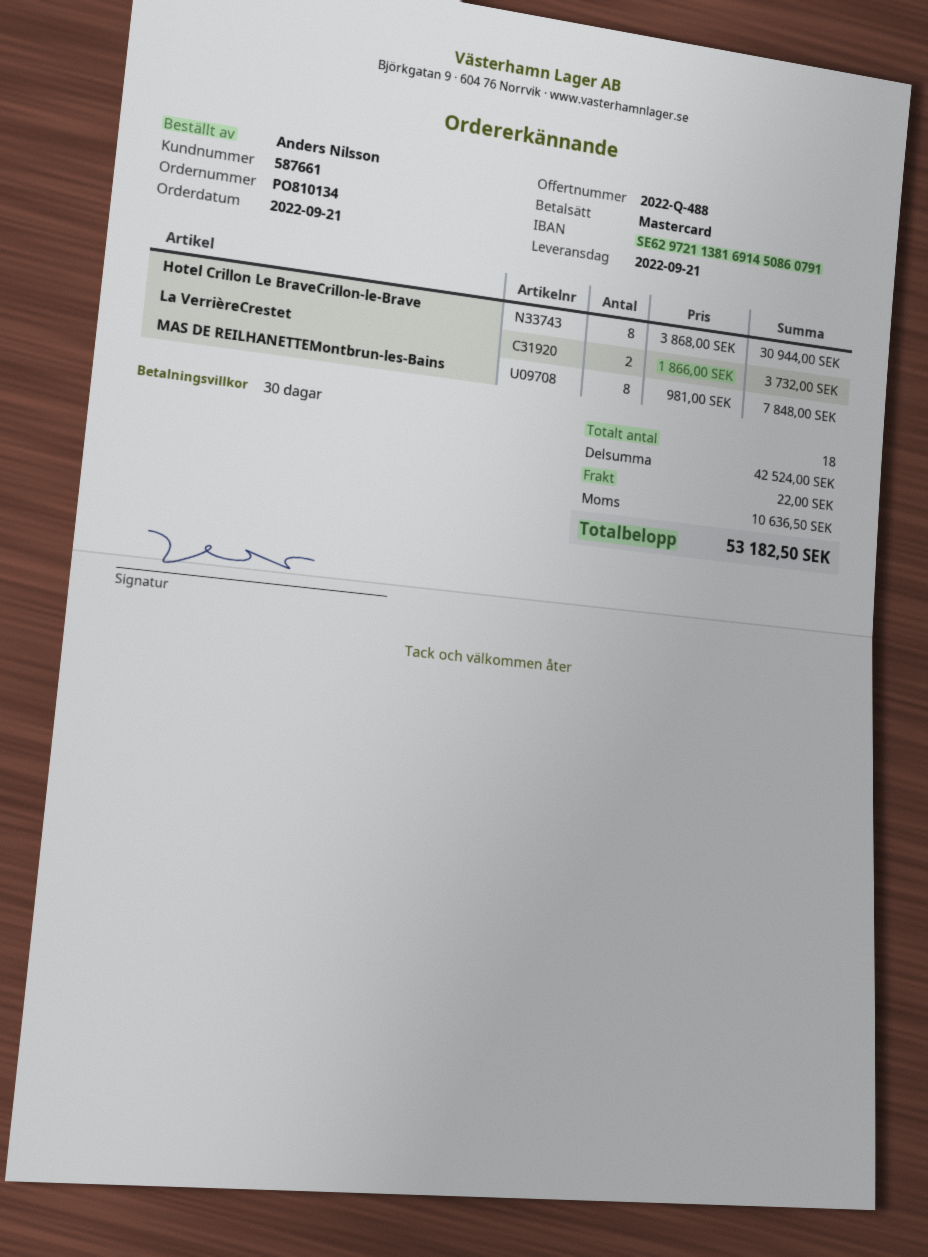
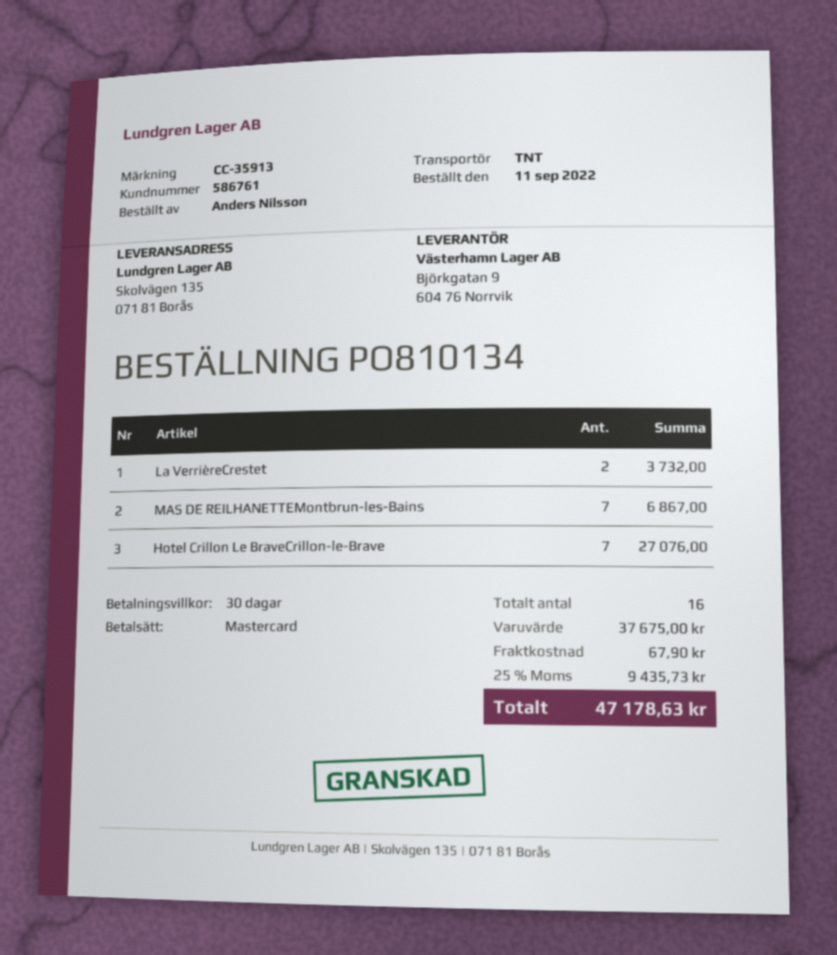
order date: 2022-09-21 -> 2022-09-11
customer number: 587661 -> 586761
Hotel Crillon Le BraveCrillon-le-Brave: 8 for 30944.00 -> 7 for 27076.00
MAS DE REILHANETTEMontbrun-les-Bains: 8 for 7848.00 -> 7 for 6867.00
total quantity: 18 -> 16
subtotal: 42524.00 -> 37675.00
shipping: 22.00 -> 67.90
tax: 10636.50 -> 9435.73
total: 53182.50 -> 47178.63

